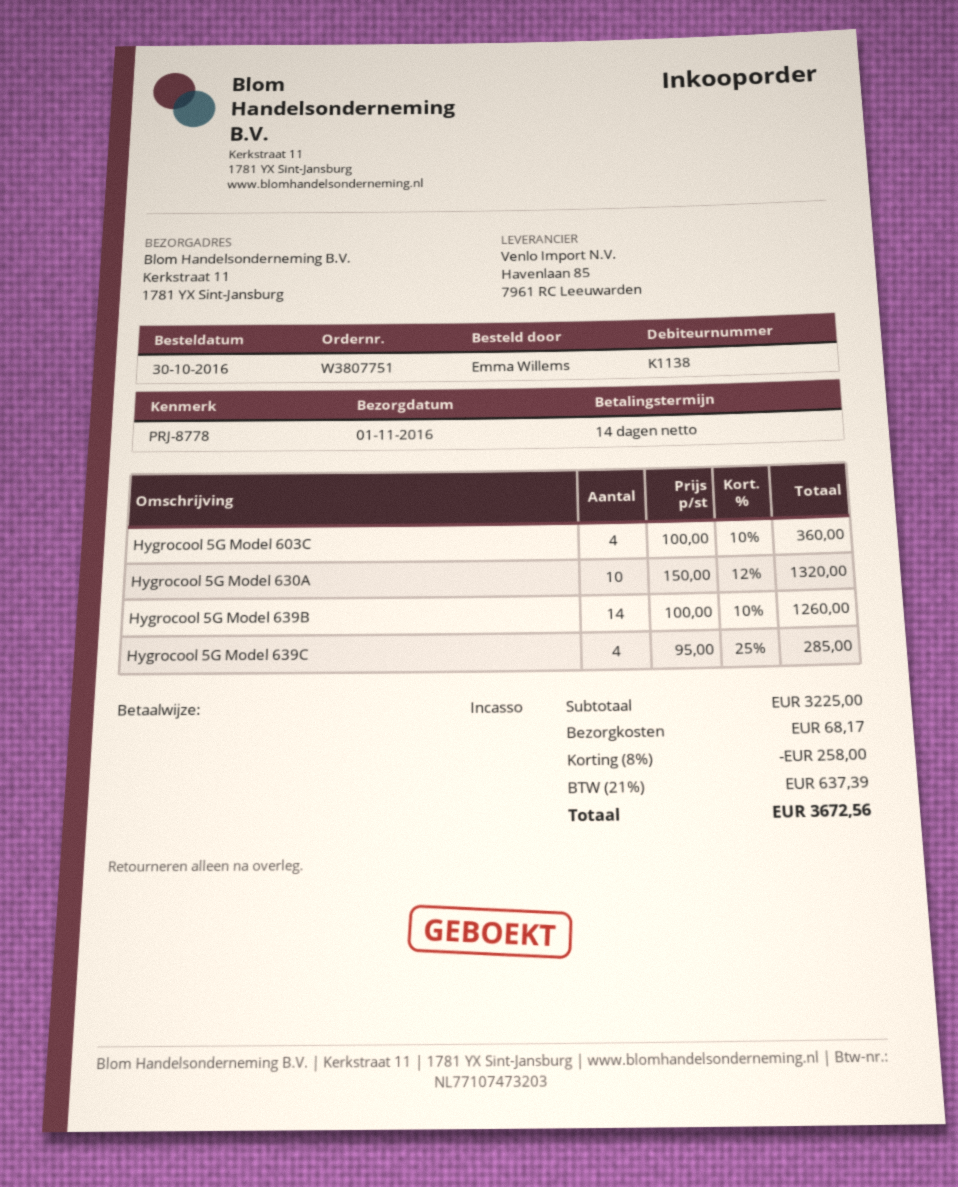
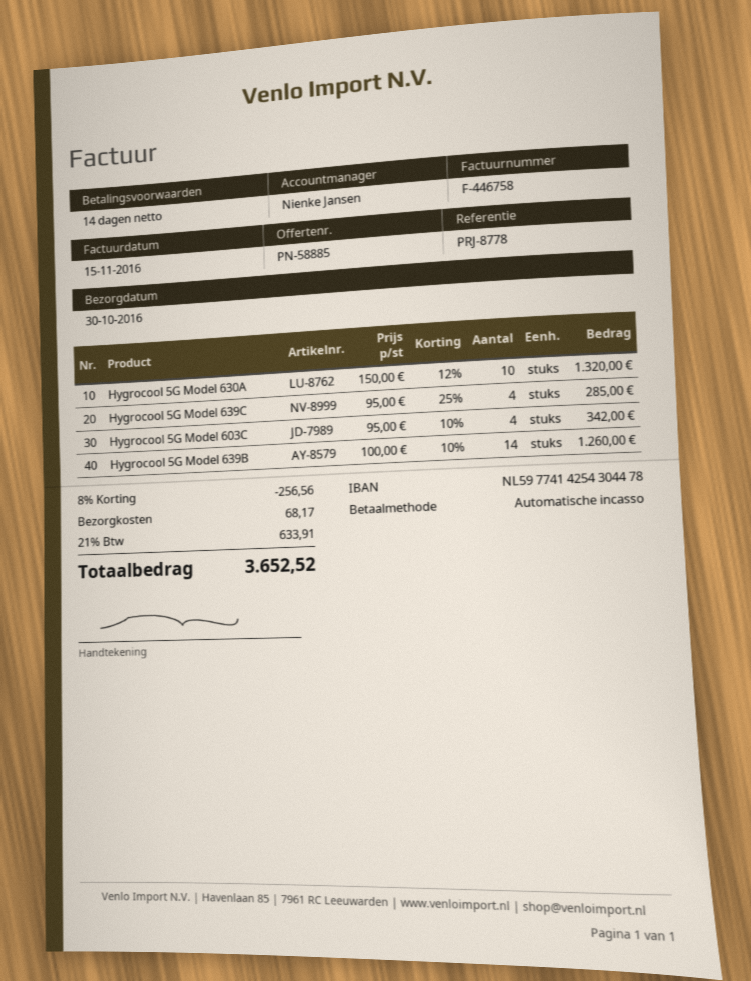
delivery date: 2016-11-01 -> 2016-10-30
Hygrocool 5G Model 603C: 4 x 100.00 - 10% = 360.00 -> 4 x 95.00 - 10% = 342.00
discount: 8% = 258.00 -> 8% = 256.56
tax: 21% = 637.39 -> 21% = 633.91
total: 3672.56 -> 3652.52

